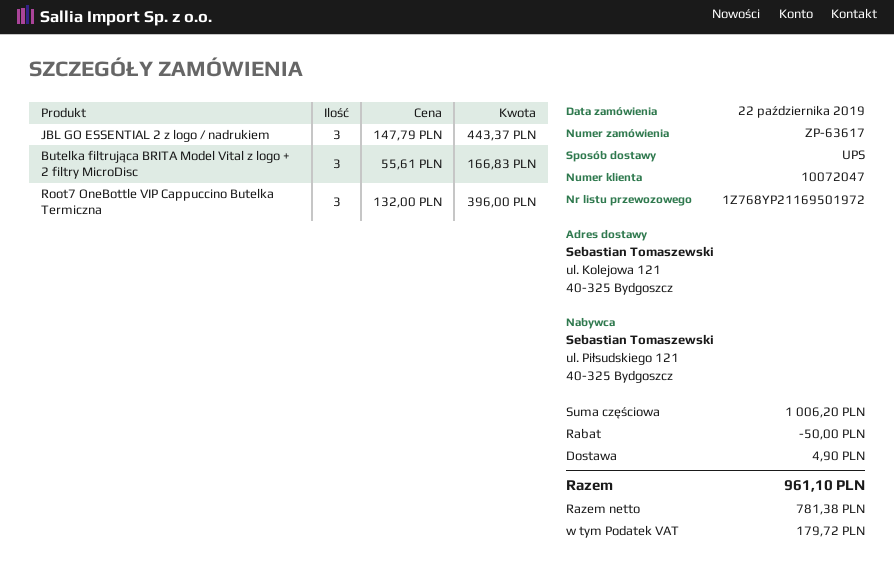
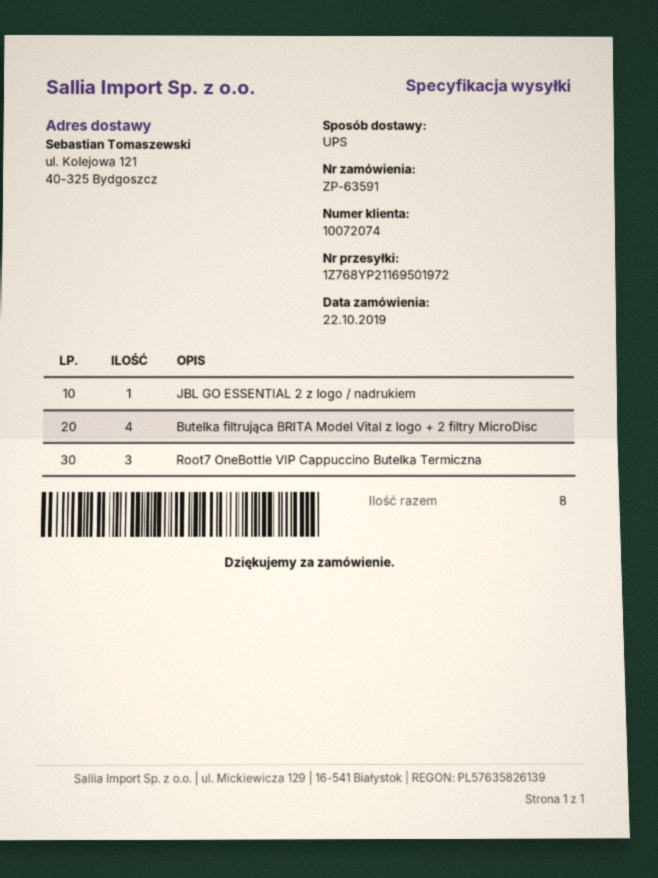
order number: ZP-63617 -> ZP-63591
customer number: 10072047 -> 10072074
JBL GO ESSENTIAL 2 z logo / nadrukiem: 3 -> 1
Butelka filtrująca BRITA Model Vital z logo + 2 filtry MicroDisc: 3 -> 4

